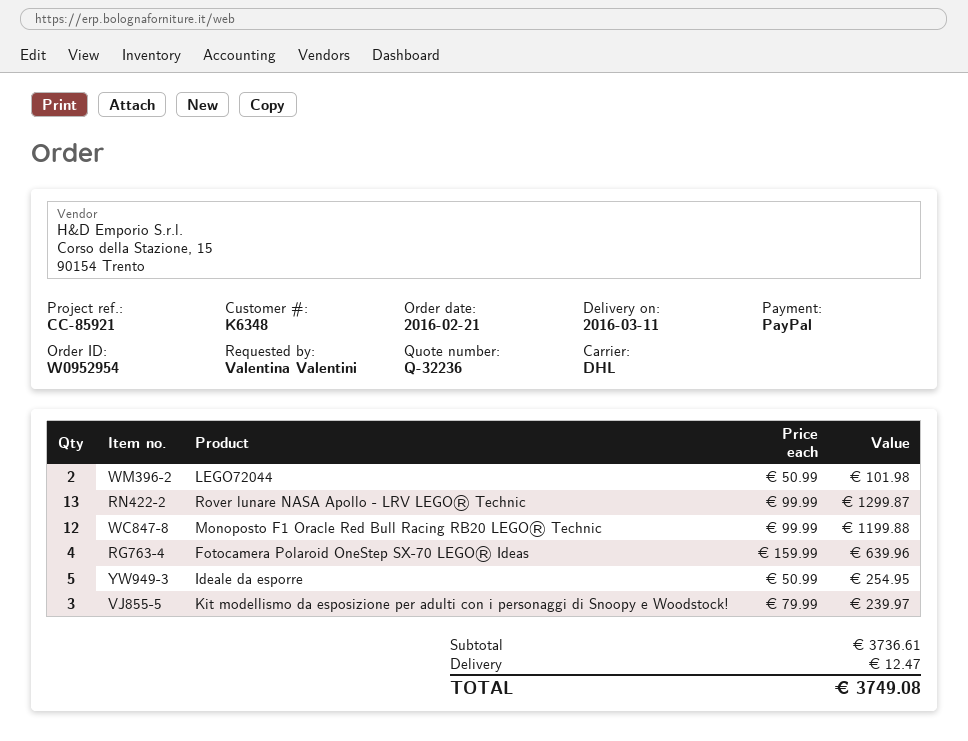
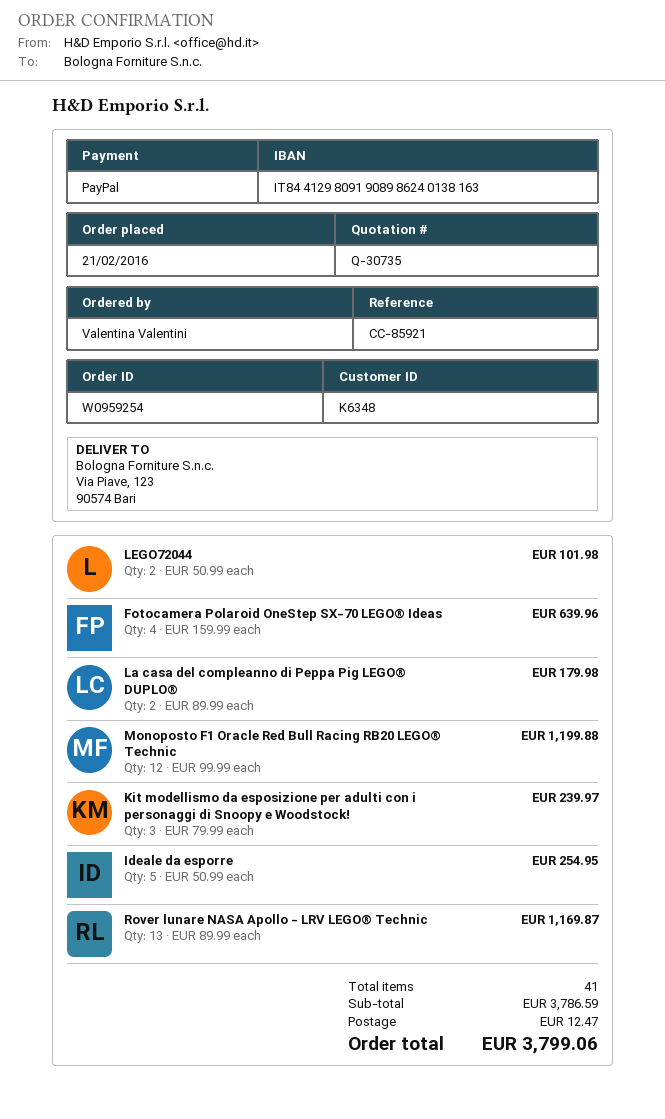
quote number: Q-32236 -> Q-30735
order number: W0952954 -> W0959254
Rover lunare NASA Apollo - LRV LEGO® Technic: 13 x 99.99 = 1299.87 -> 13 x 89.99 = 1169.87
La casa del compleanno di Peppa Pig LEGO® DUPLO®: none -> 2 x 89.99 = 179.98
subtotal: 3736.61 -> 3786.59
total: 3749.08 -> 3799.06

